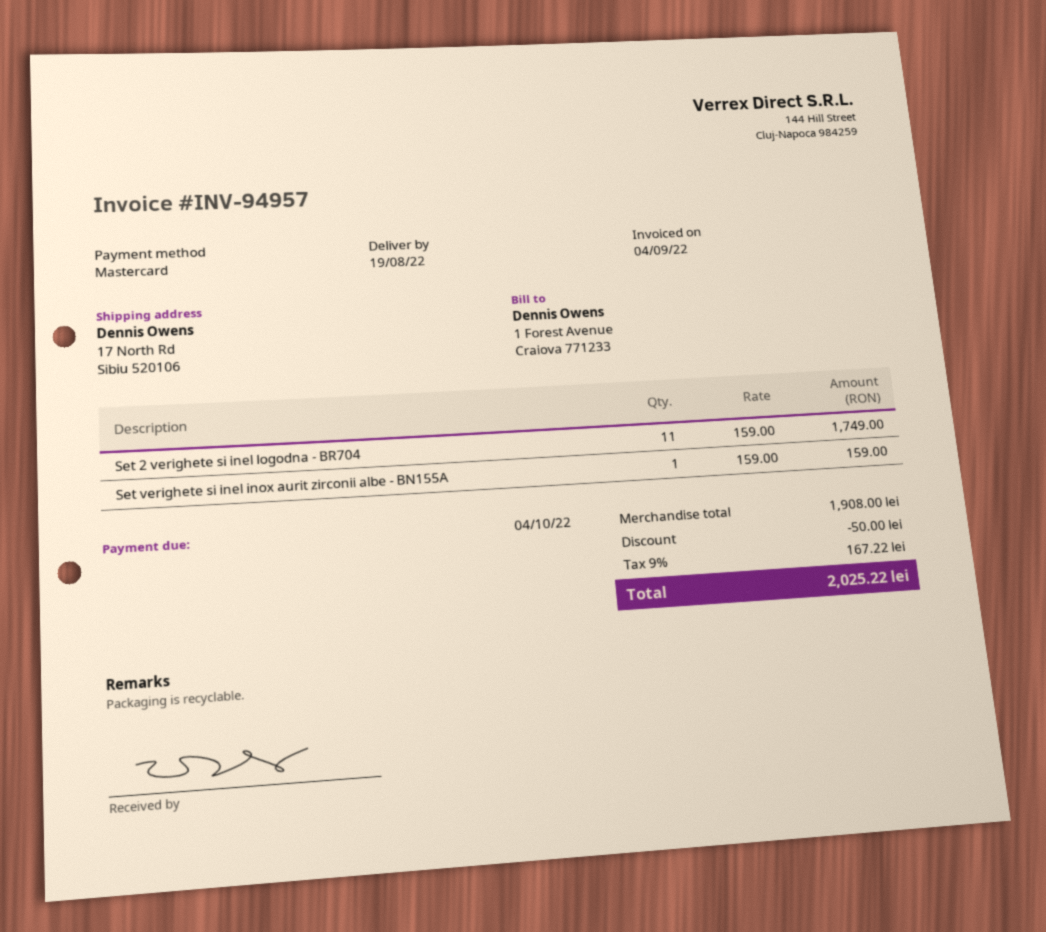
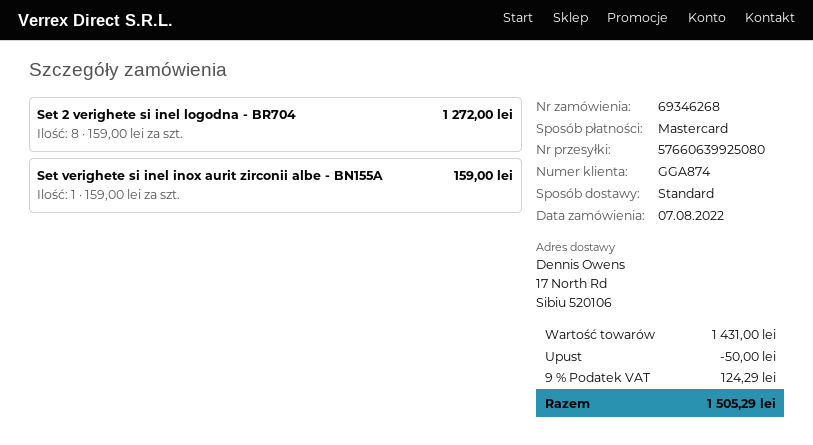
Set 2 verighete si inel logodna - BR704: 11 x 159.00 = 1749.00 -> 8 x 159.00 = 1272.00
subtotal: 1908.00 -> 1431.00
tax: 9% = 167.22 -> 9% = 124.29
total: 2025.22 -> 1505.29

